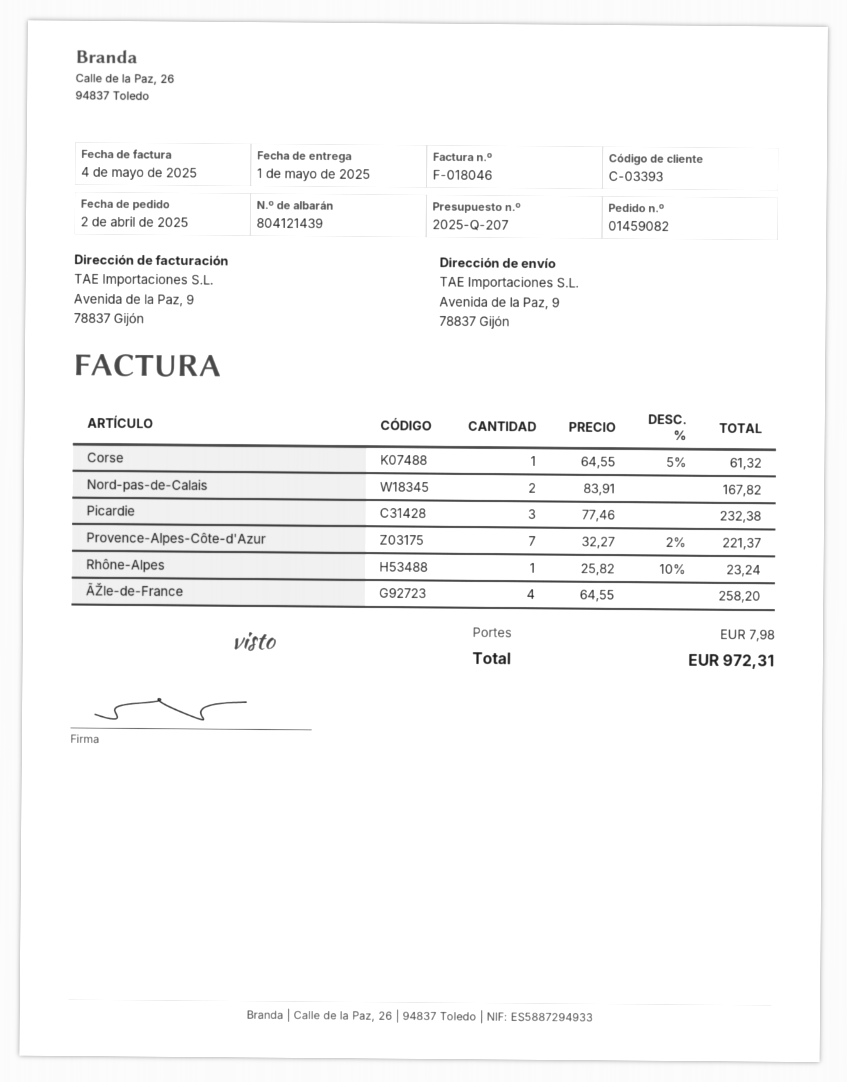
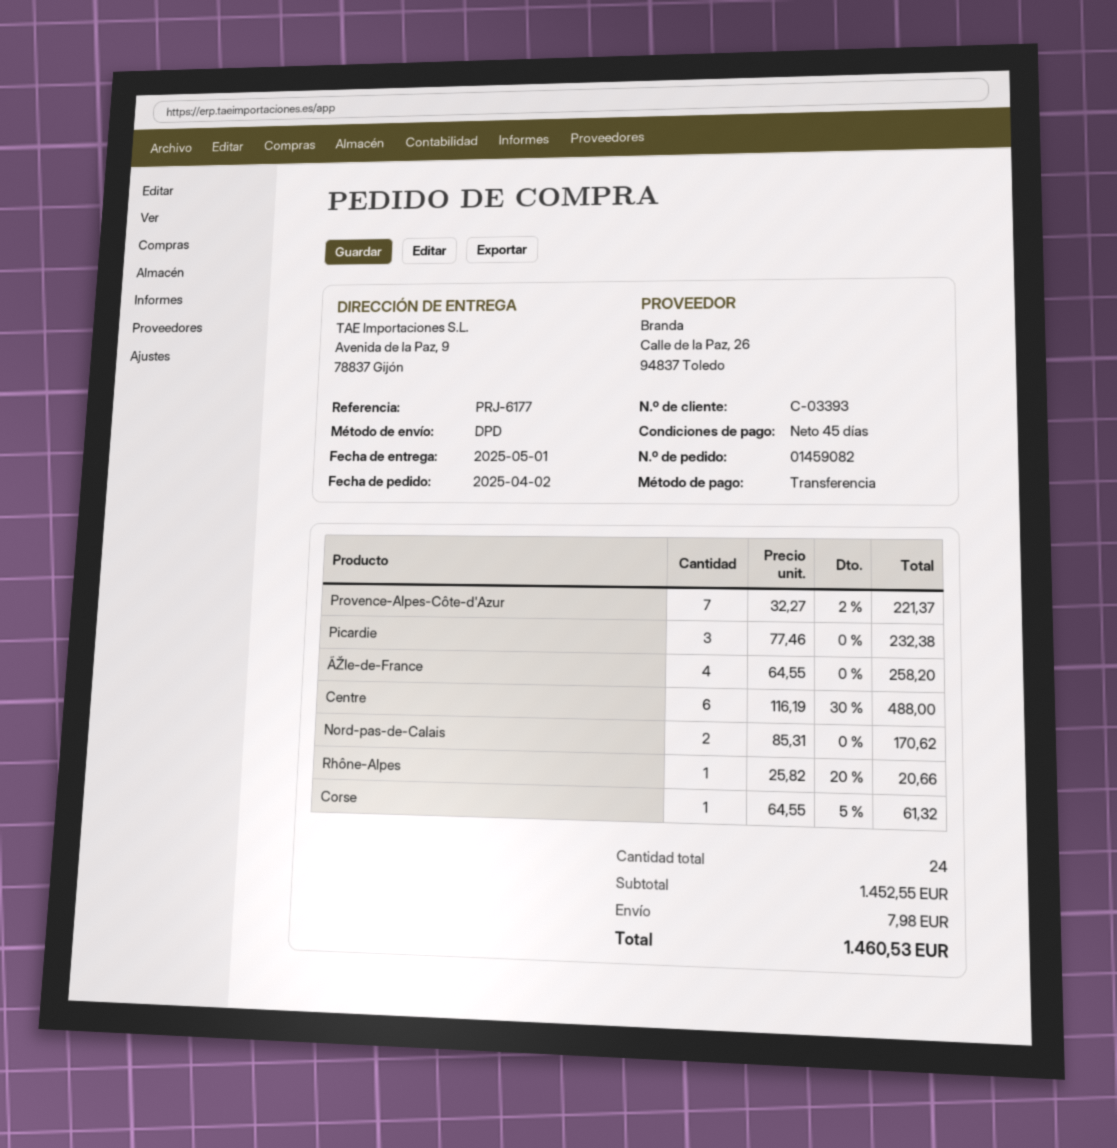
Nord-pas-de-Calais: 2 x 83.91 = 167.82 -> 2 x 85.31 = 170.62
Rhône-Alpes: 1 x 25.82 - 10% = 23.24 -> 1 x 25.82 - 20% = 20.66
Centre: none -> 6 x 116.19 - 30% = 488.00
total: 972.31 -> 1460.53

